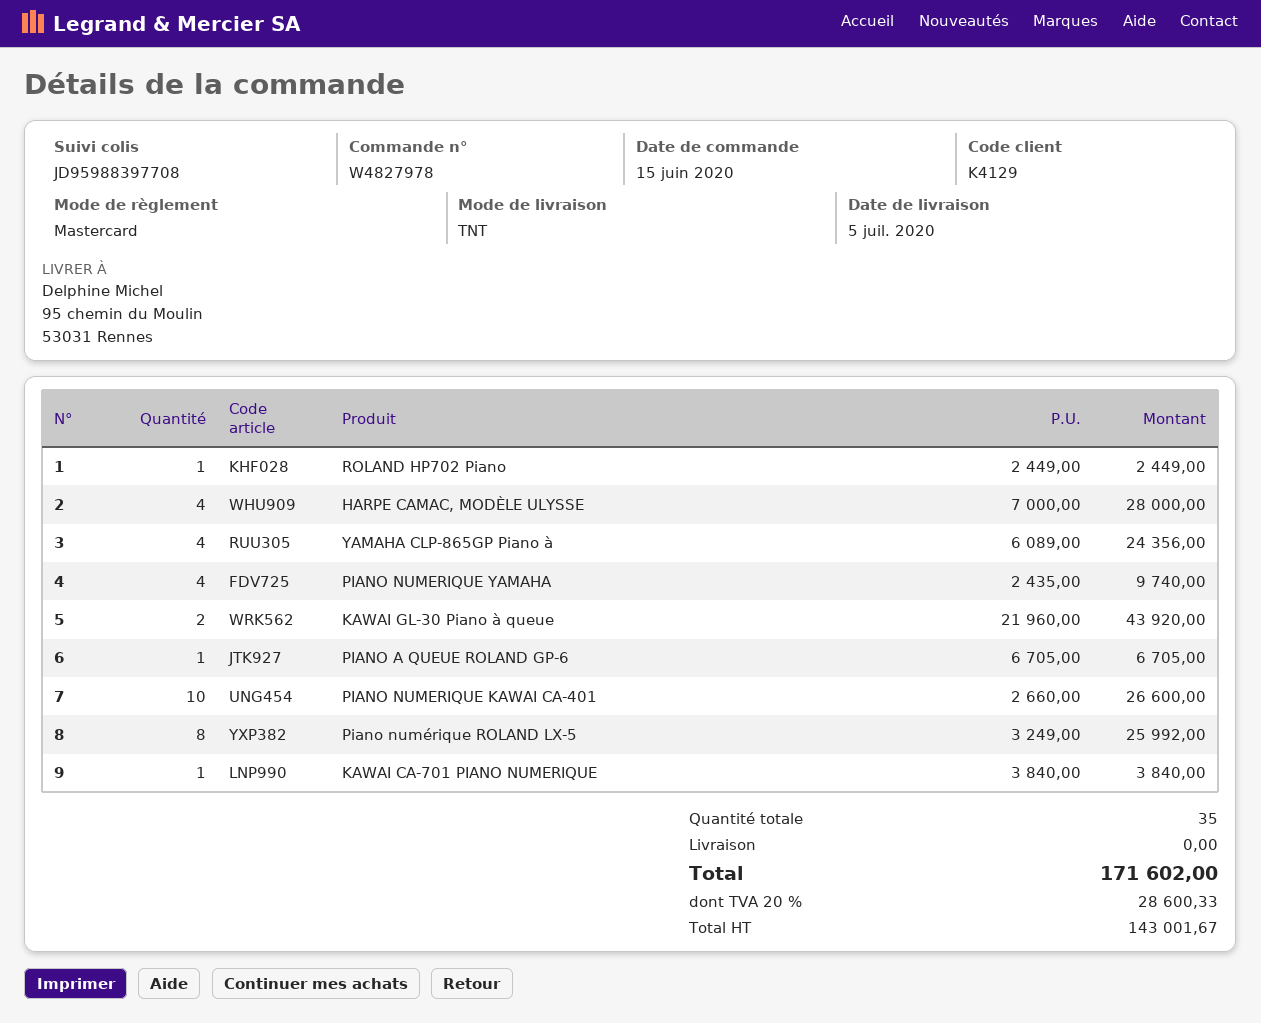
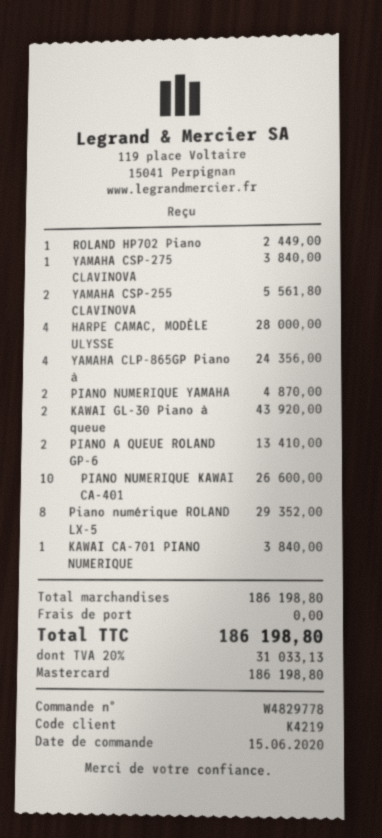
order number: W4827978 -> W4829778
customer number: K4129 -> K4219
PIANO NUMERIQUE YAMAHA: 4 for 9740.00 -> 2 for 4870.00
PIANO A QUEUE ROLAND GP-6: 1 for 6705.00 -> 2 for 13410.00
Piano numérique ROLAND LX-5: 8 for 25992.00 -> 8 for 29352.00
YAMAHA CSP-275 CLAVINOVA: none -> 1 for 3840.00
YAMAHA CSP-255 CLAVINOVA: none -> 2 for 5561.80
tax: 20% = 28600.33 -> 20% = 31033.13
total: 171602.00 -> 186198.80

